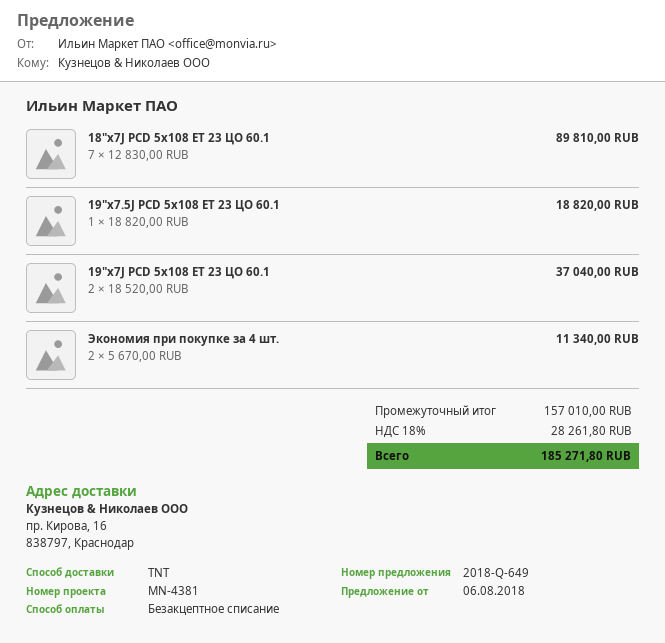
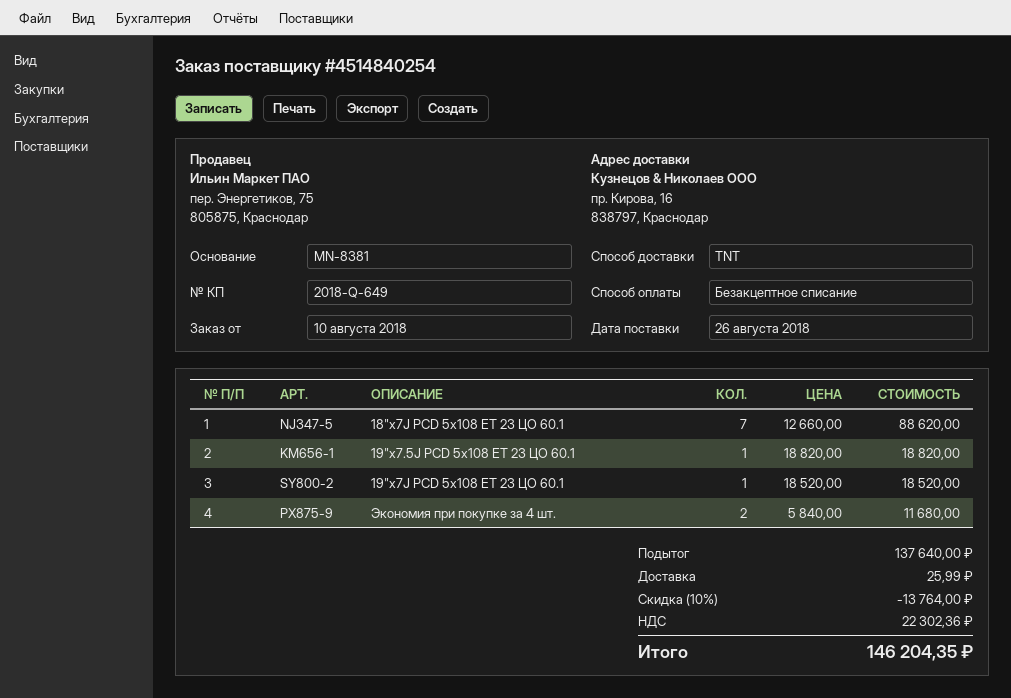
reference: MN-4381 -> MN-8381
18"x7J PCD 5x108 ЕТ 23 ЦО 60.1: 7 x 12830.00 = 89810.00 -> 7 x 12660.00 = 88620.00
19"x7J PCD 5x108 ЕТ 23 ЦО 60.1: 2 x 18520.00 = 37040.00 -> 1 x 18520.00 = 18520.00
Экономия при покупке за 4 шт.: 2 x 5670.00 = 11340.00 -> 2 x 5840.00 = 11680.00
subtotal: 157010.00 -> 137640.00
discount: none -> 10% = 13764.00
shipping: none -> 25.99
tax: 28261.80 -> 22302.36
total: 185271.80 -> 146204.35

